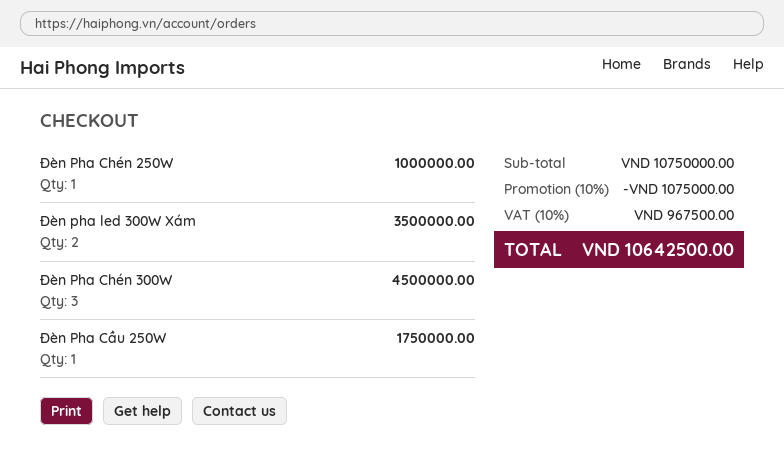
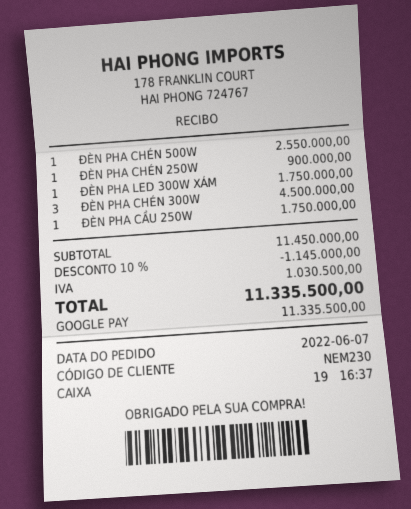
Đèn Pha Chén 250W: 1 for 1000000.00 -> 1 for 900000.00
Đèn pha led 300W Xám: 2 for 3500000.00 -> 1 for 1750000.00
ĐÈN PHA CHÉN 500W: none -> 1 for 2550000.00
subtotal: 10750000.00 -> 11450000.00
discount: 10% = 1075000.00 -> 10% = 1145000.00
tax: 967500.00 -> 1030500.00
total: 10642500.00 -> 11335500.00

